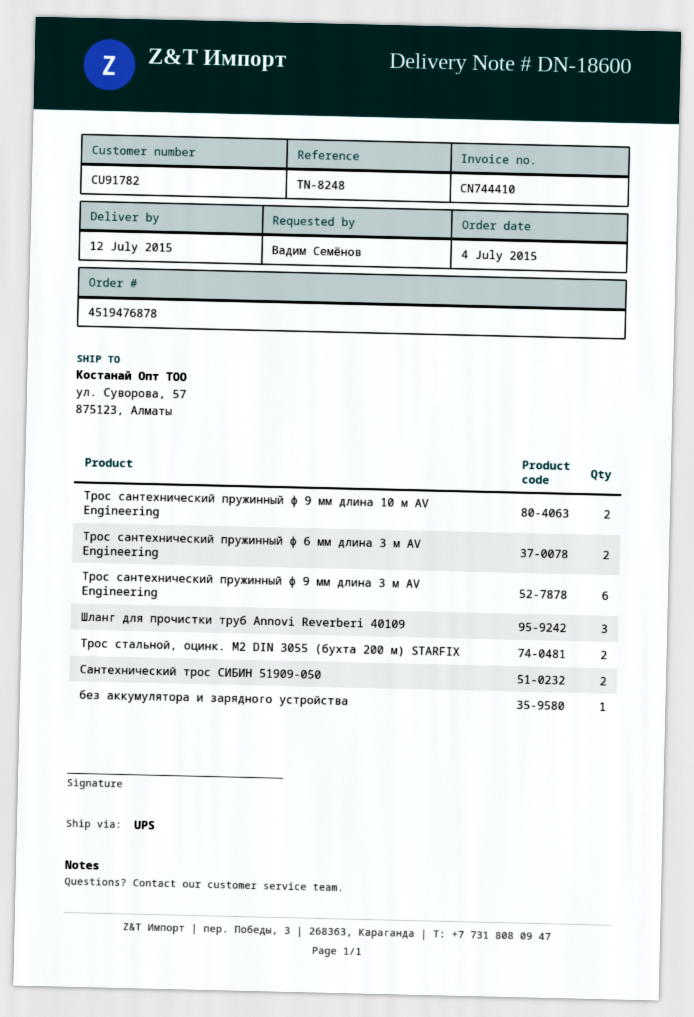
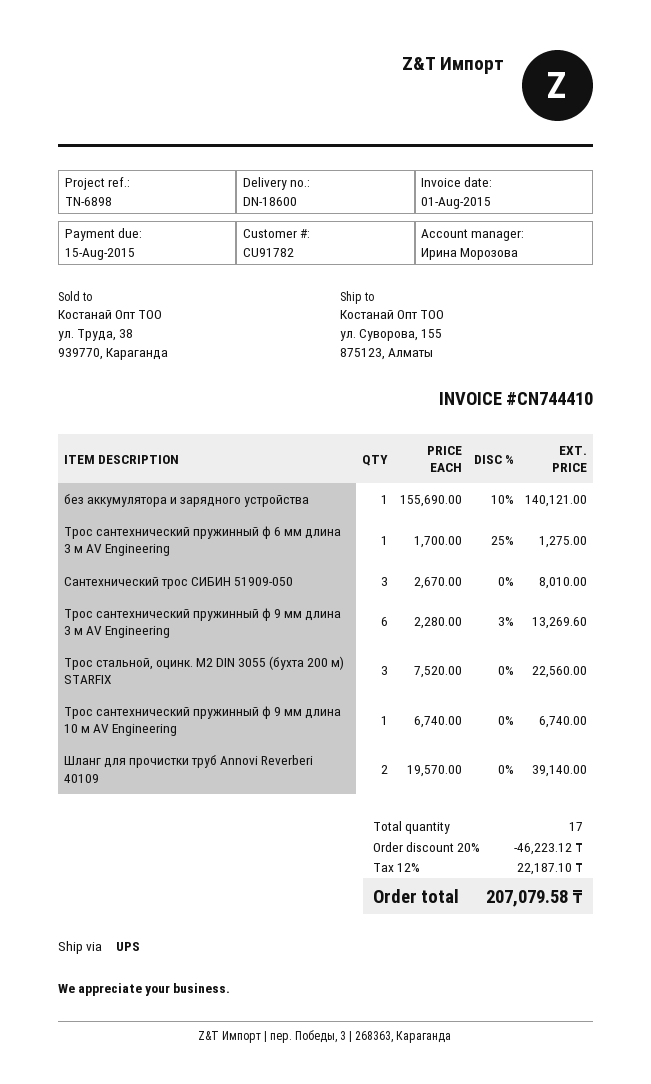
reference: TN-8248 -> TN-6898
ship to: ул. Суворова, 57, 875123, Алматы -> ул. Суворова, 155, 875123, Алматы
Трос сантехнический пружинный ф 9 мм длина 10 м AV Engineering: 2 -> 1
Трос сантехнический пружинный ф 6 мм длина 3 м AV Engineering: 2 -> 1
Шланг для прочистки труб Annovi Reverberi 40109: 3 -> 2
Трос стальной, оцинк. М2 DIN 3055 (бухта 200 м) STARFIX: 2 -> 3
Сантехнический трос СИБИН 51909-050: 2 -> 3

